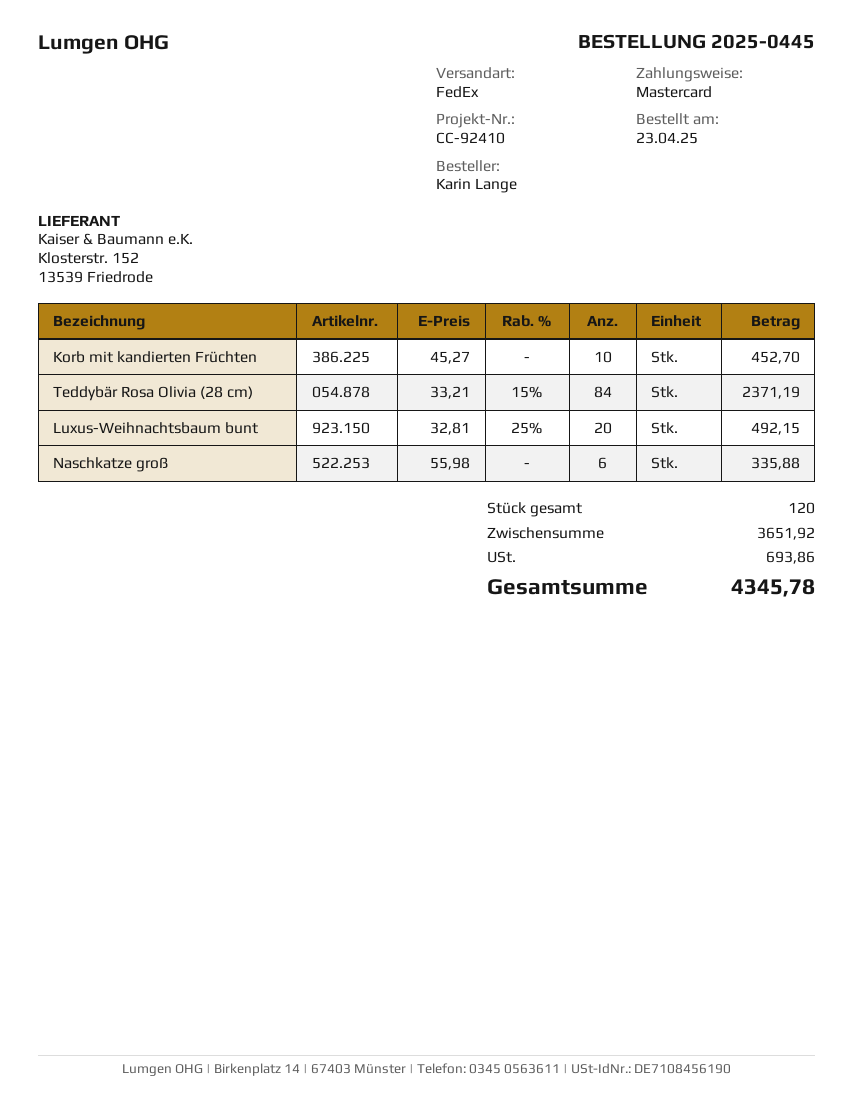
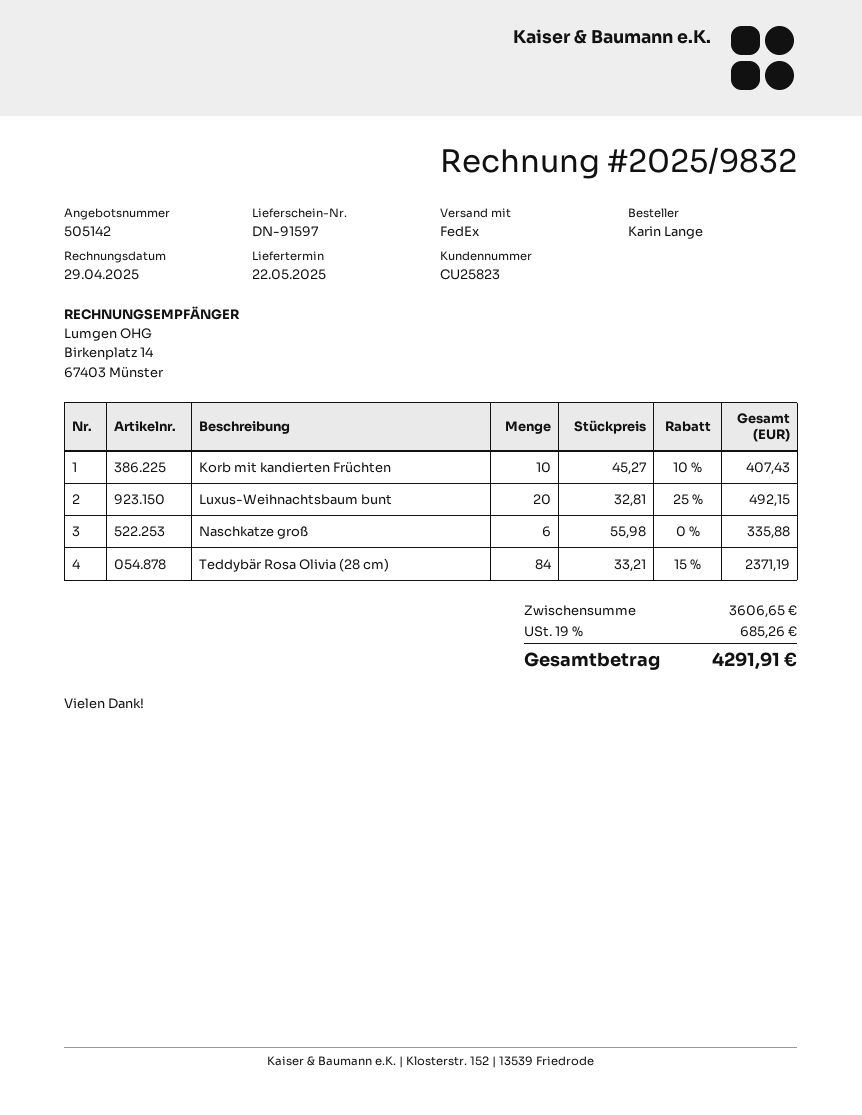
Korb mit kandierten Früchten: 10 x 45.27 = 452.70 -> 10 x 45.27 - 10% = 407.43
subtotal: 3651.92 -> 3606.65
tax: 693.86 -> 685.26
total: 4345.78 -> 4291.91

